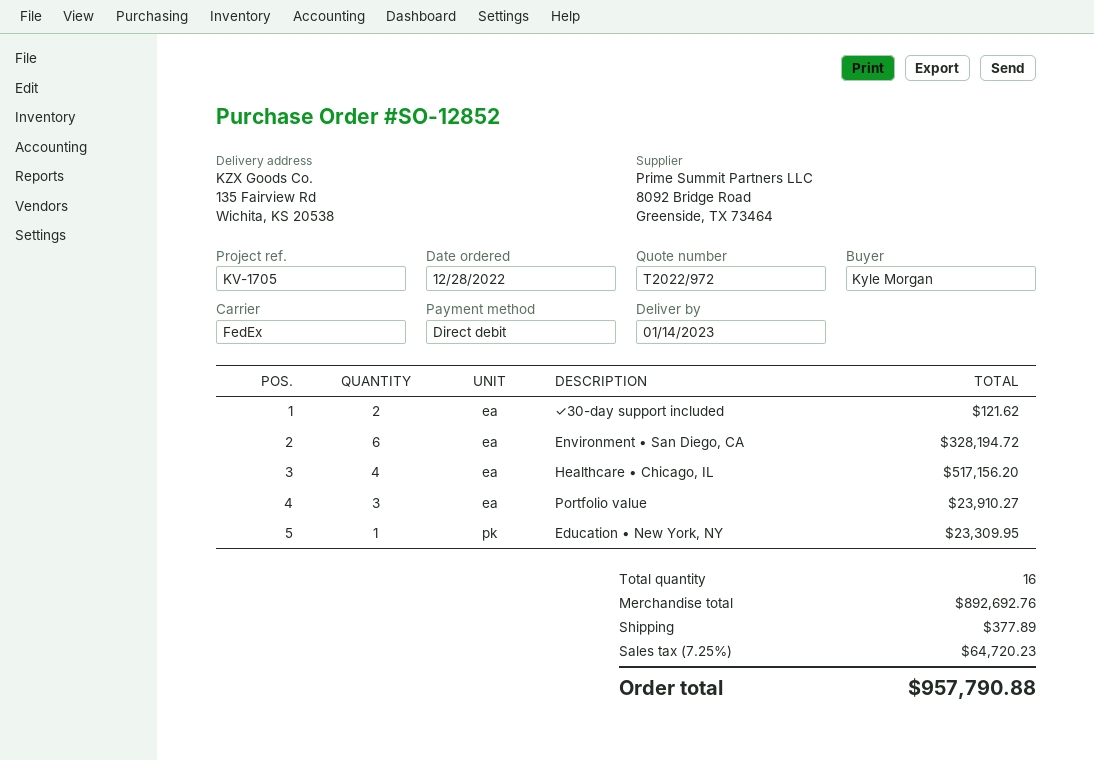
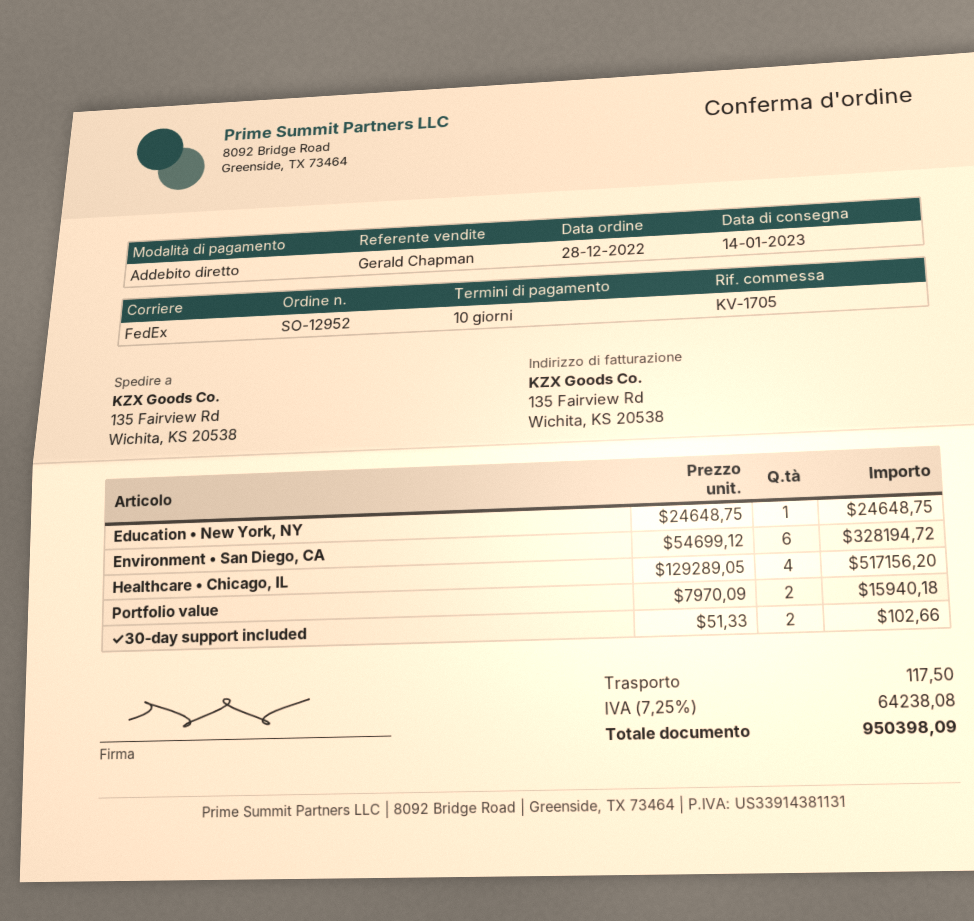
order number: SO-12852 -> SO-12952
✓30-day support included: 2 for 121.62 -> 2 for 102.66
Portfolio value: 3 for 23910.27 -> 2 for 15940.18
Education • New York, NY: 1 for 23309.95 -> 1 for 24648.75
shipping: 377.89 -> 117.50
tax: 7.25% = 64720.23 -> 7.25% = 64238.08
total: 957790.88 -> 950398.09

